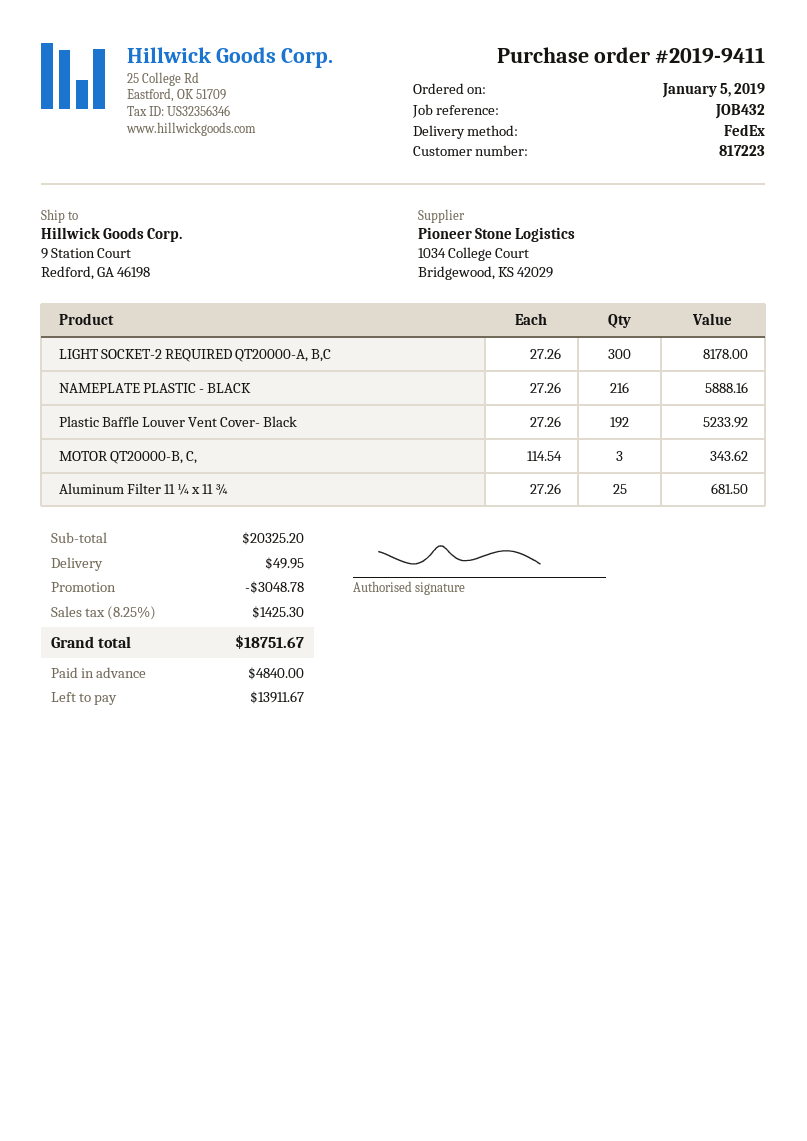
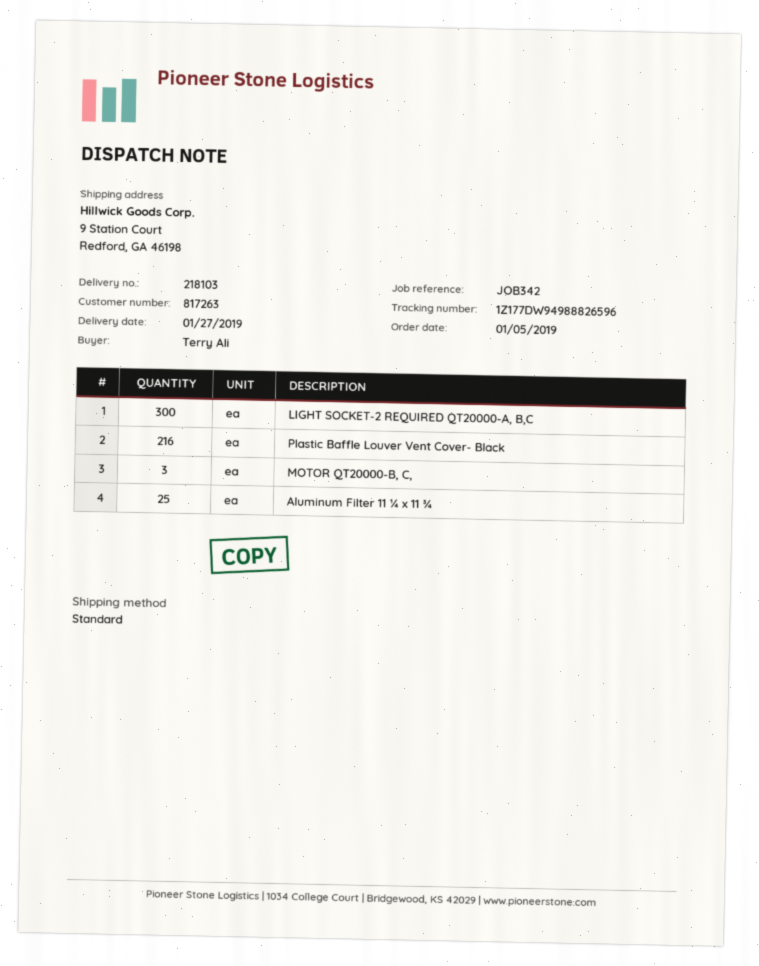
customer number: 817223 -> 817263
reference: JOB432 -> JOB342
shipping method: FedEx -> standard
NAMEPLATE PLASTIC - BLACK: 216 -> none
Plastic Baffle Louver Vent Cover- Black: 192 -> 216

